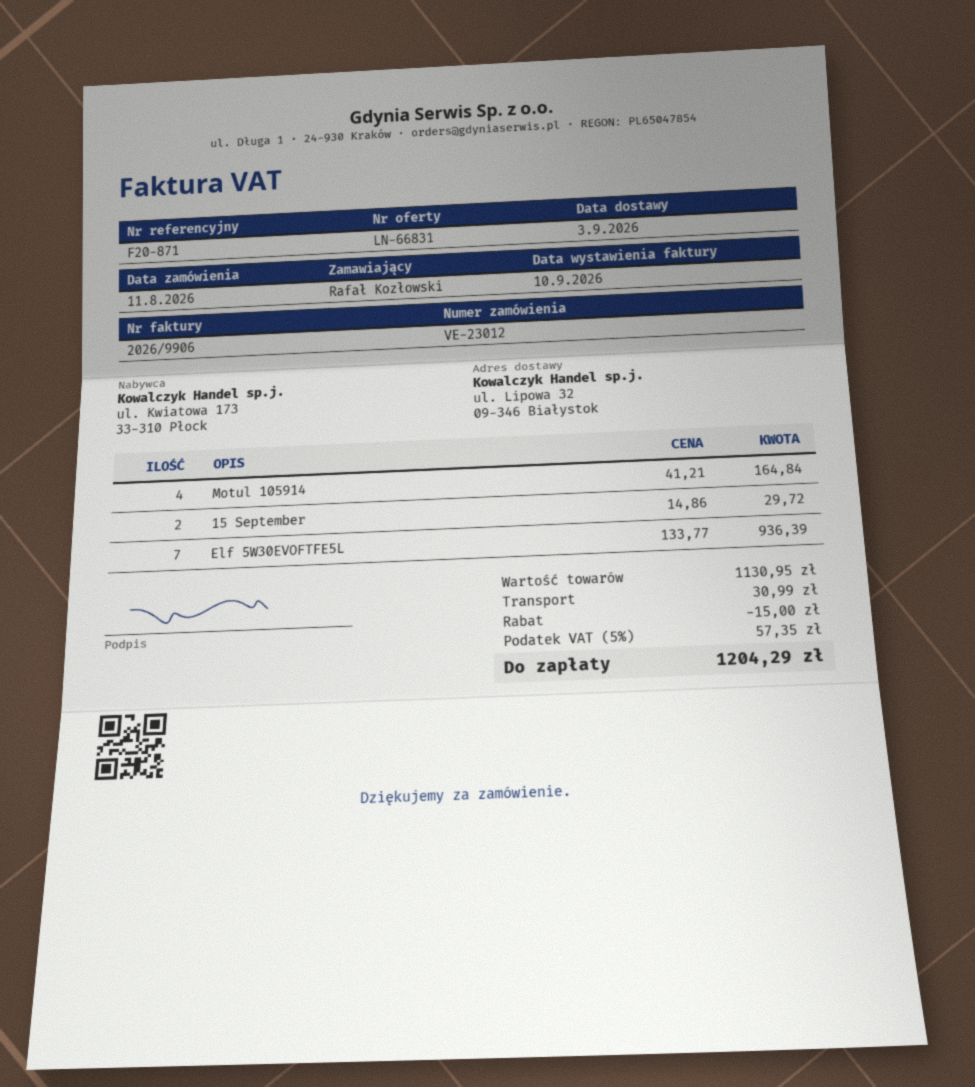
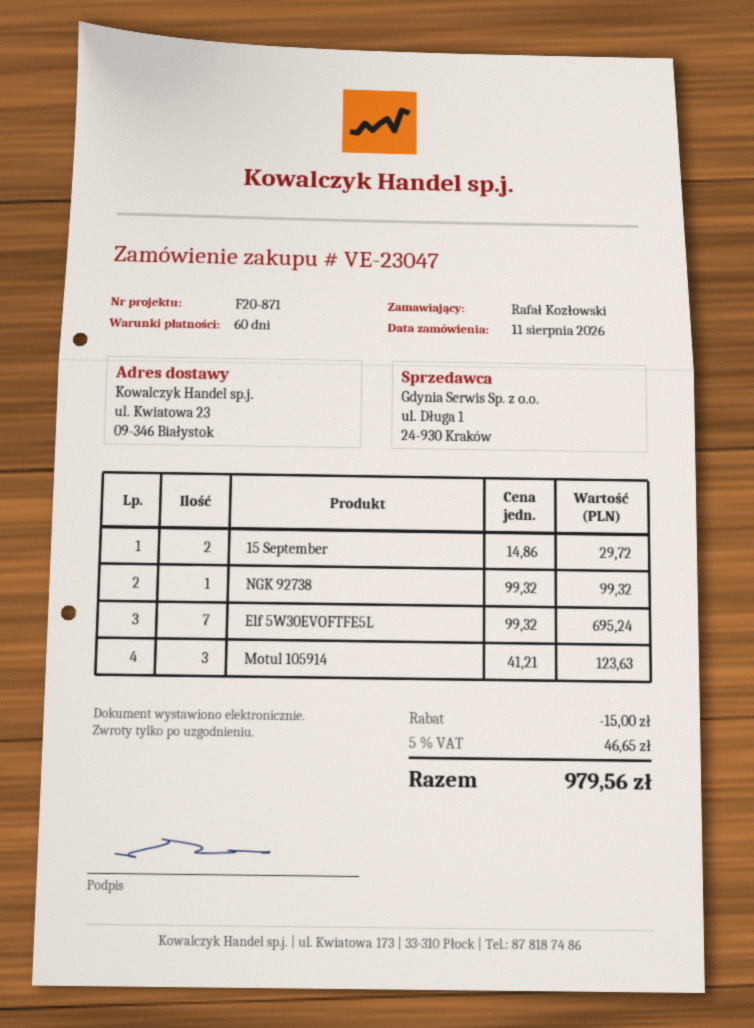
order number: VE-23012 -> VE-23047
ship to: ul. Lipowa 32, 09-346 Białystok -> ul. Kwiatowa 23, 09-346 Białystok
Motul 105914: 4 x 41.21 = 164.84 -> 3 x 41.21 = 123.63
Elf 5W30EVOFTFE5L: 7 x 133.77 = 936.39 -> 7 x 99.32 = 695.24
NGK 92738: none -> 1 x 99.32 = 99.32
shipping: 30.99 -> none
tax: 5% = 57.35 -> 5% = 46.65
total: 1204.29 -> 979.56

